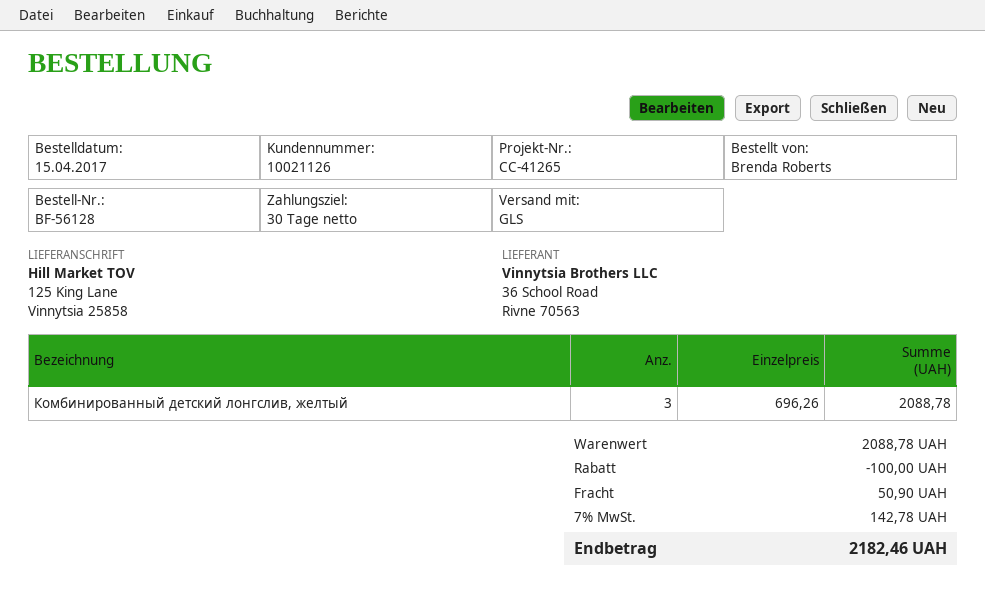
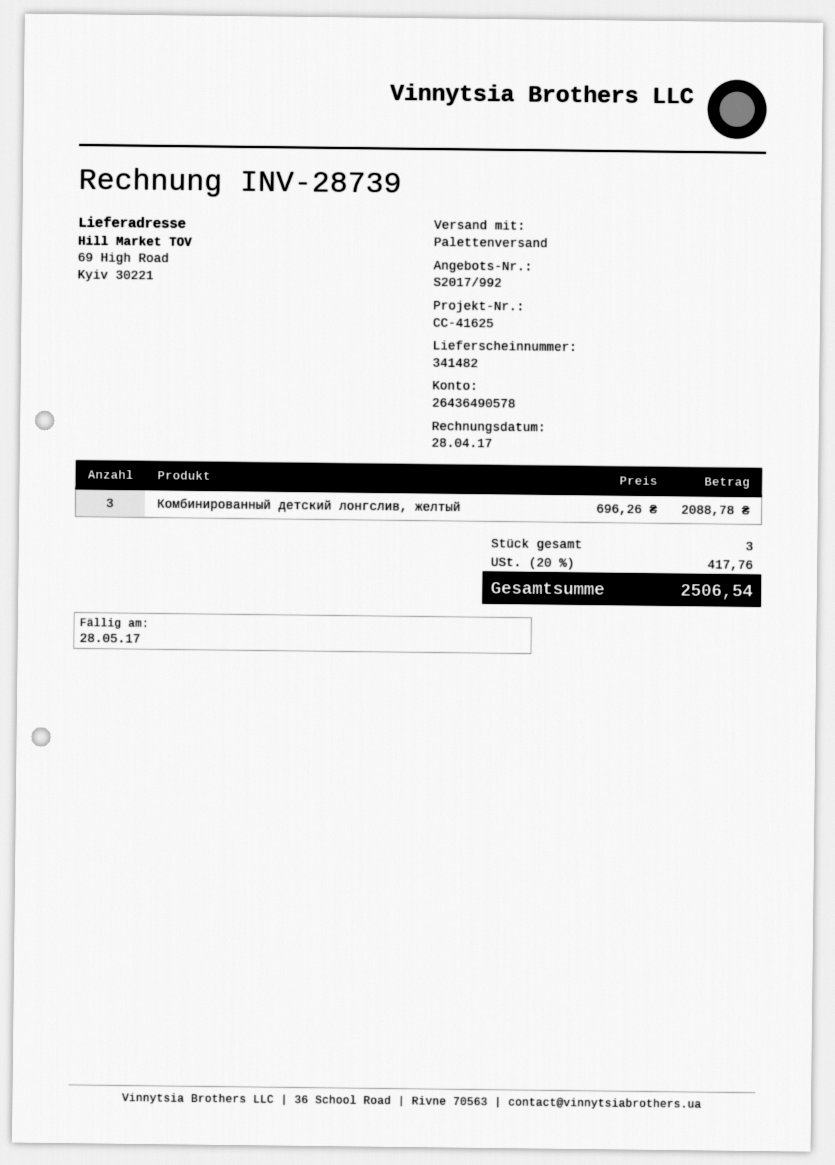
reference: CC-41265 -> CC-41625
shipping method: GLS -> pallet freight
ship to: 125 King Lane, Vinnytsia 25858 -> 69 High Road, Kyiv 30221
discount: 100.00 -> none
shipping: 50.90 -> none
tax: 7% = 142.78 -> 20% = 417.76
total: 2182.46 -> 2506.54

